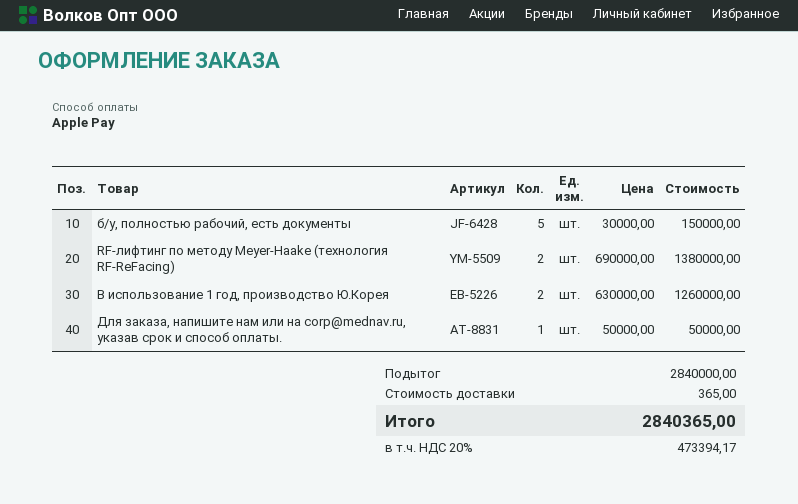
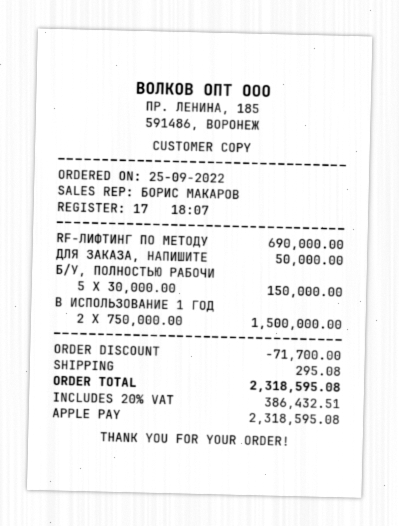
RF-лифтинг по методу Meyer-Haake (технология RF-ReFacing): 2 x 690000.00 = 1380000.00 -> 1 x 690000.00 = 690000.00
В использование 1 год, производство Ю.Корея: 2 x 630000.00 = 1260000.00 -> 2 x 750000.00 = 1500000.00
discount: none -> 71700.00
shipping: 365.00 -> 295.08
tax: 20% = 473394.17 -> 20% = 386432.51
total: 2840365.00 -> 2318595.08

